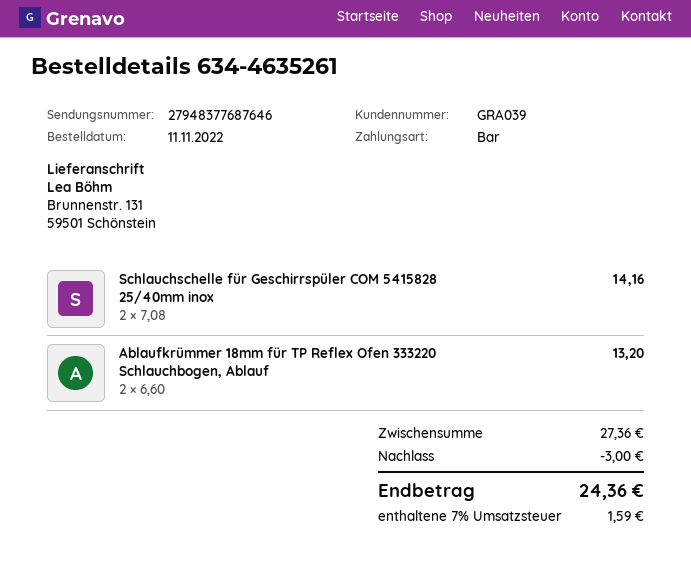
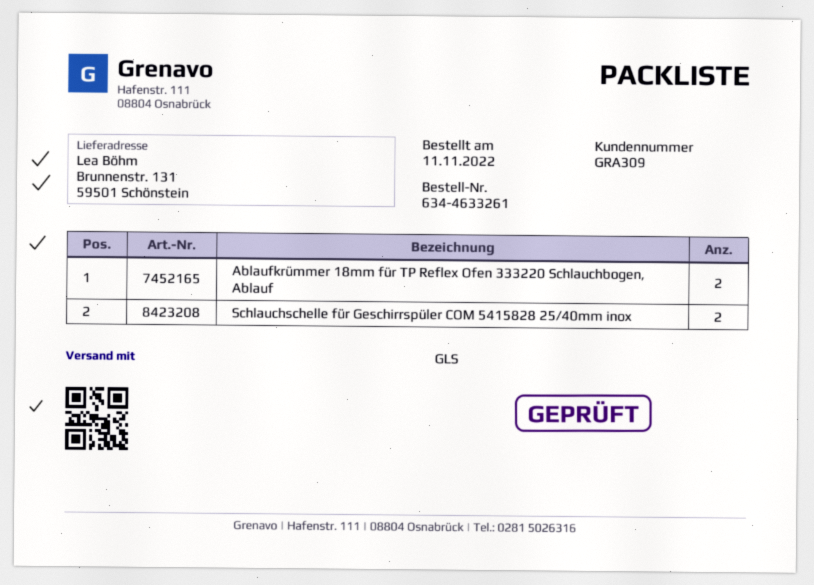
order number: 634-4635261 -> 634-4633261
customer number: GRA039 -> GRA309

